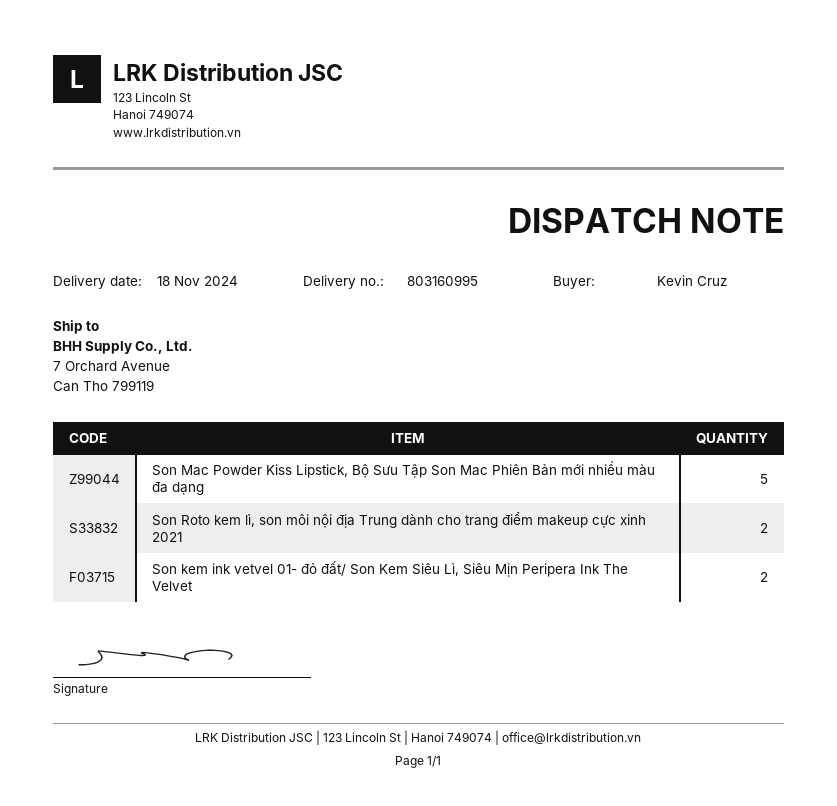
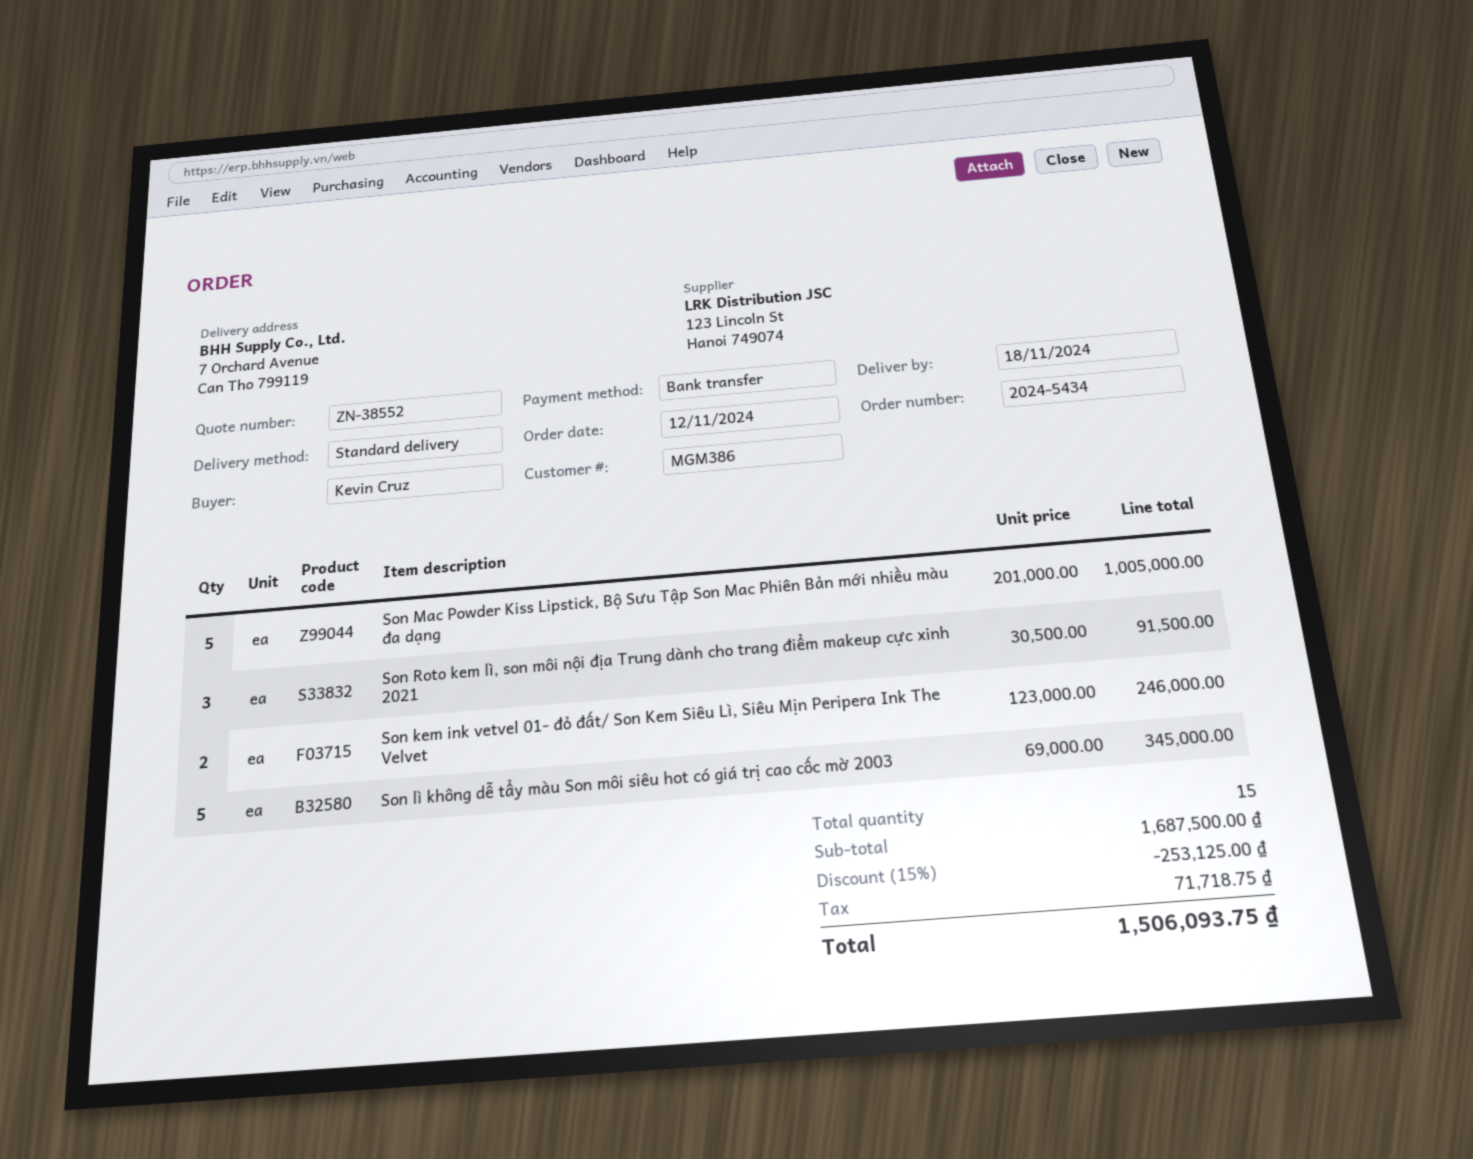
Son Roto kem lì, son môi nội địa Trung dành cho trang điểm makeup cực xinh 2021: 2 -> 3
Son lì không dễ tẩy màu Son môi siêu hot có giá trị cao cốc mờ 2003: none -> 5

